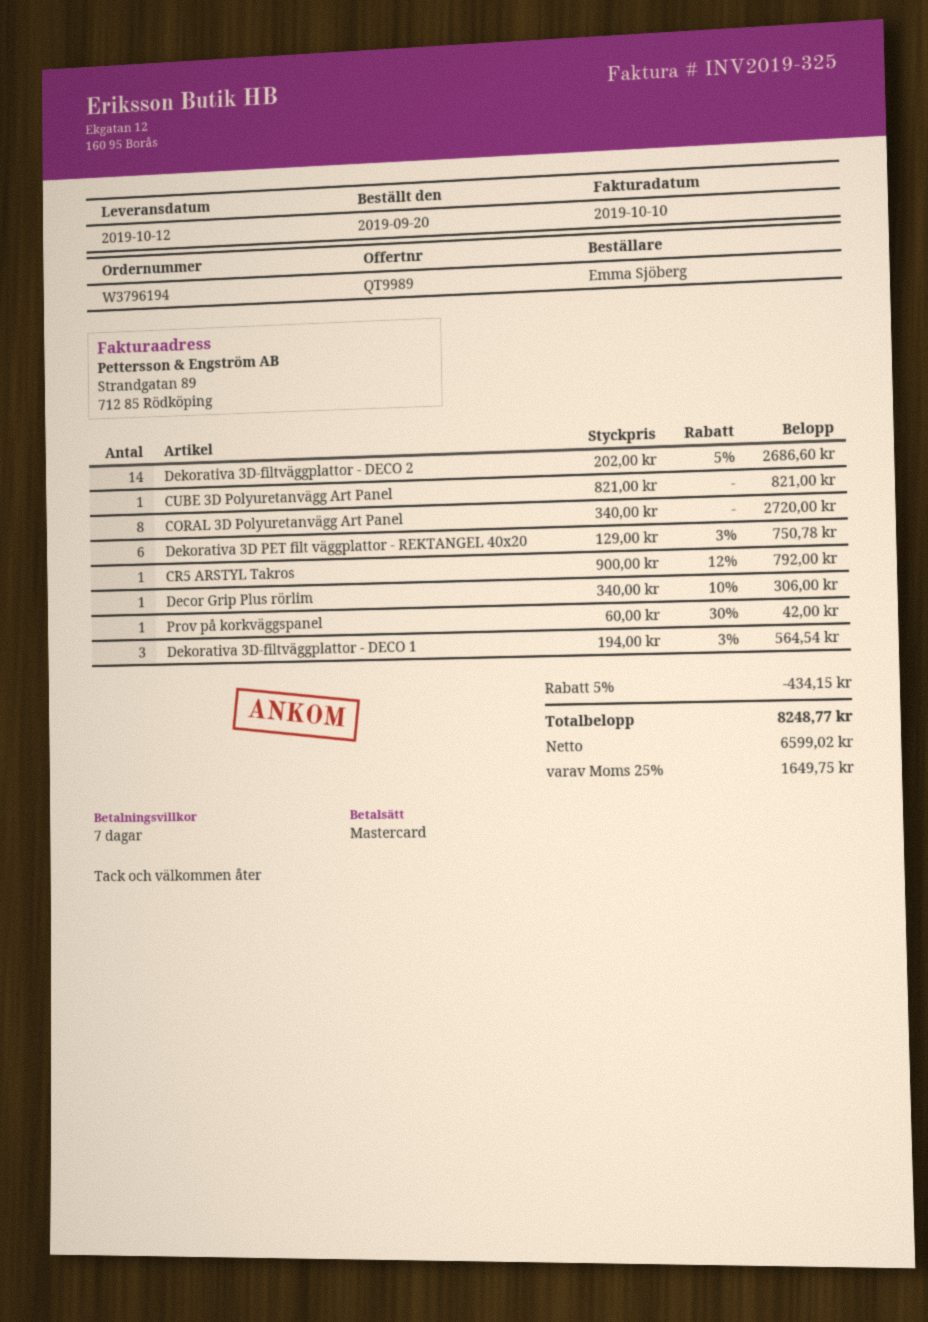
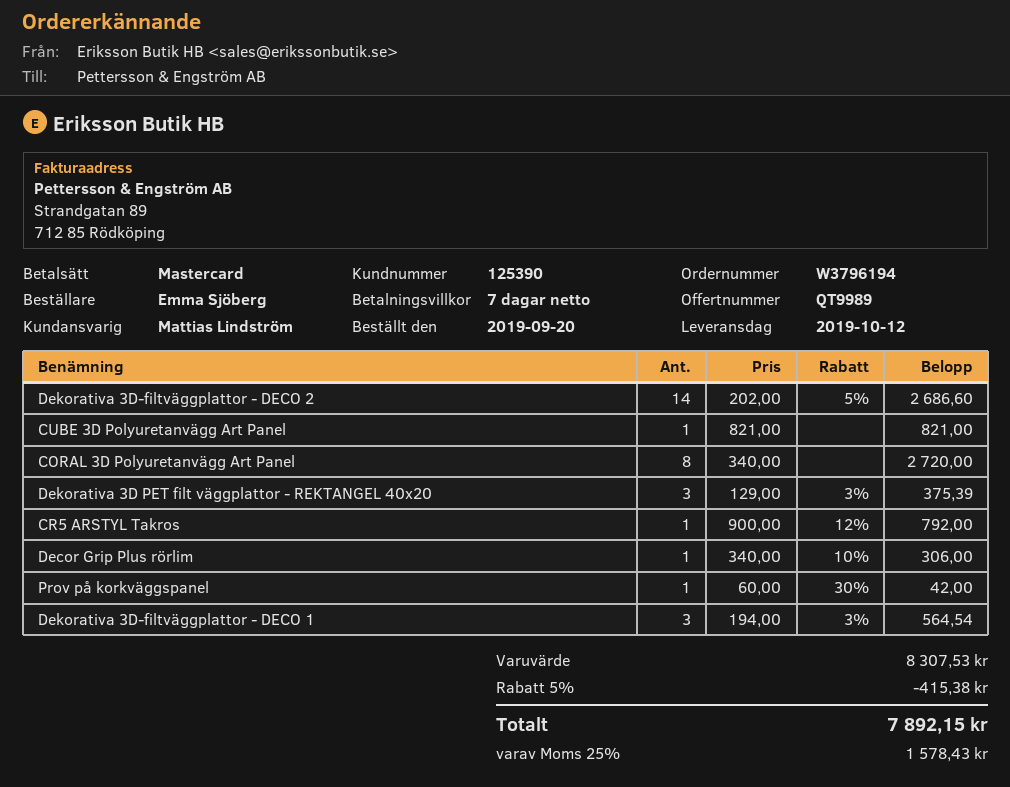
Dekorativa 3D PET filt väggplattor - REKTANGEL 40x20: 6 x 129.00 - 3% = 750.78 -> 3 x 129.00 - 3% = 375.39
discount: 5% = 434.15 -> 5% = 415.38
tax: 25% = 1649.75 -> 25% = 1578.43
total: 8248.77 -> 7892.15

